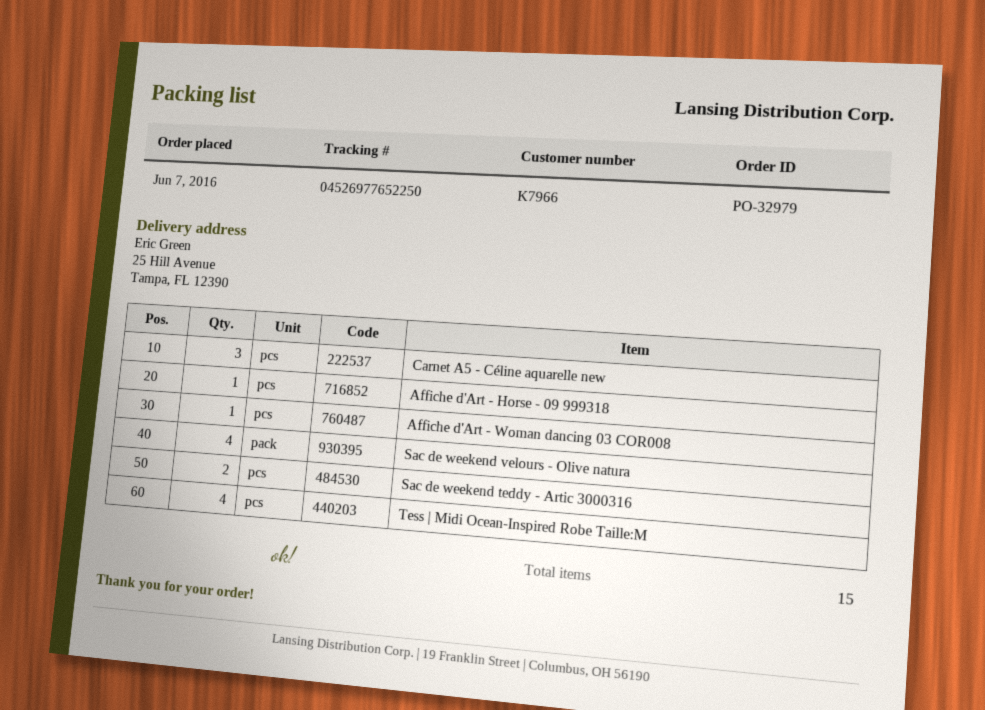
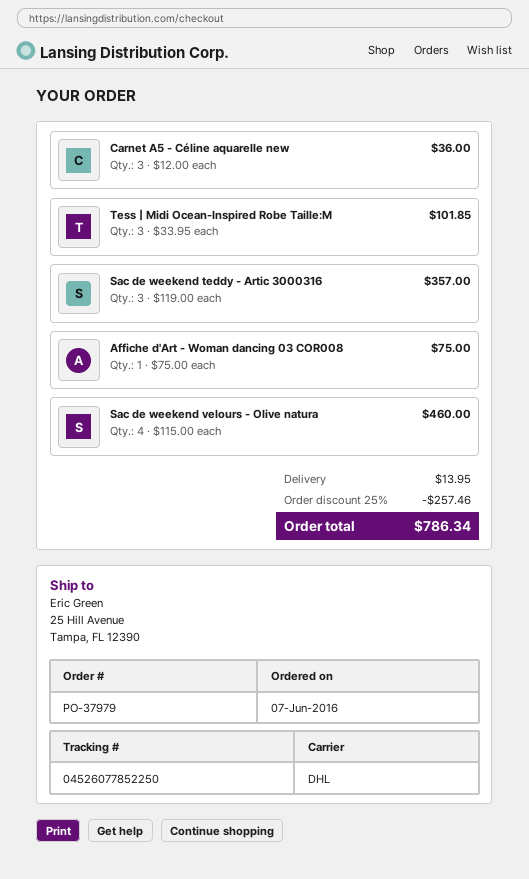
order number: PO-32979 -> PO-37979
tracking number: 04526977652250 -> 04526077852250
Affiche d'Art - Horse - 09 999318: 1 -> none
Sac de weekend teddy - Artic 3000316: 2 -> 3
Tess | Midi Ocean-Inspired Robe Taille:M: 4 -> 3

